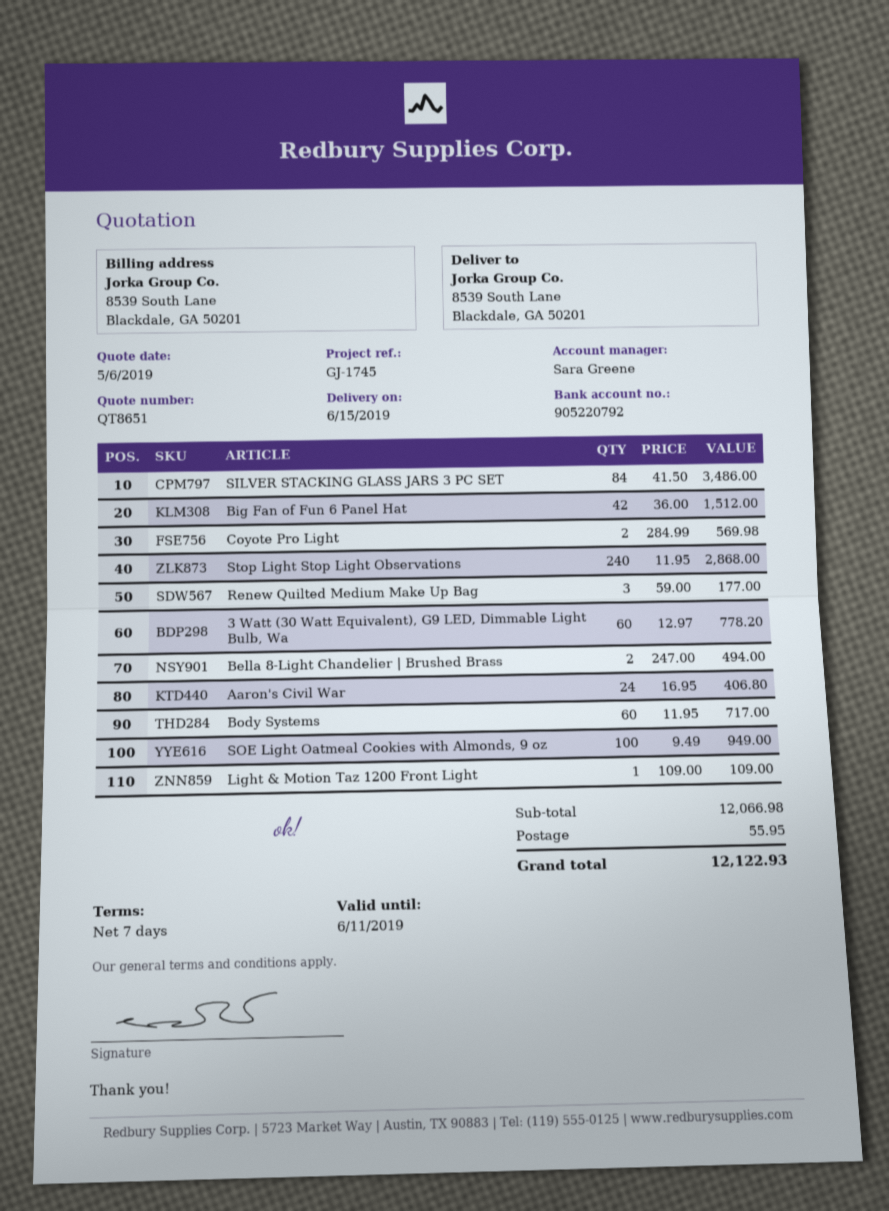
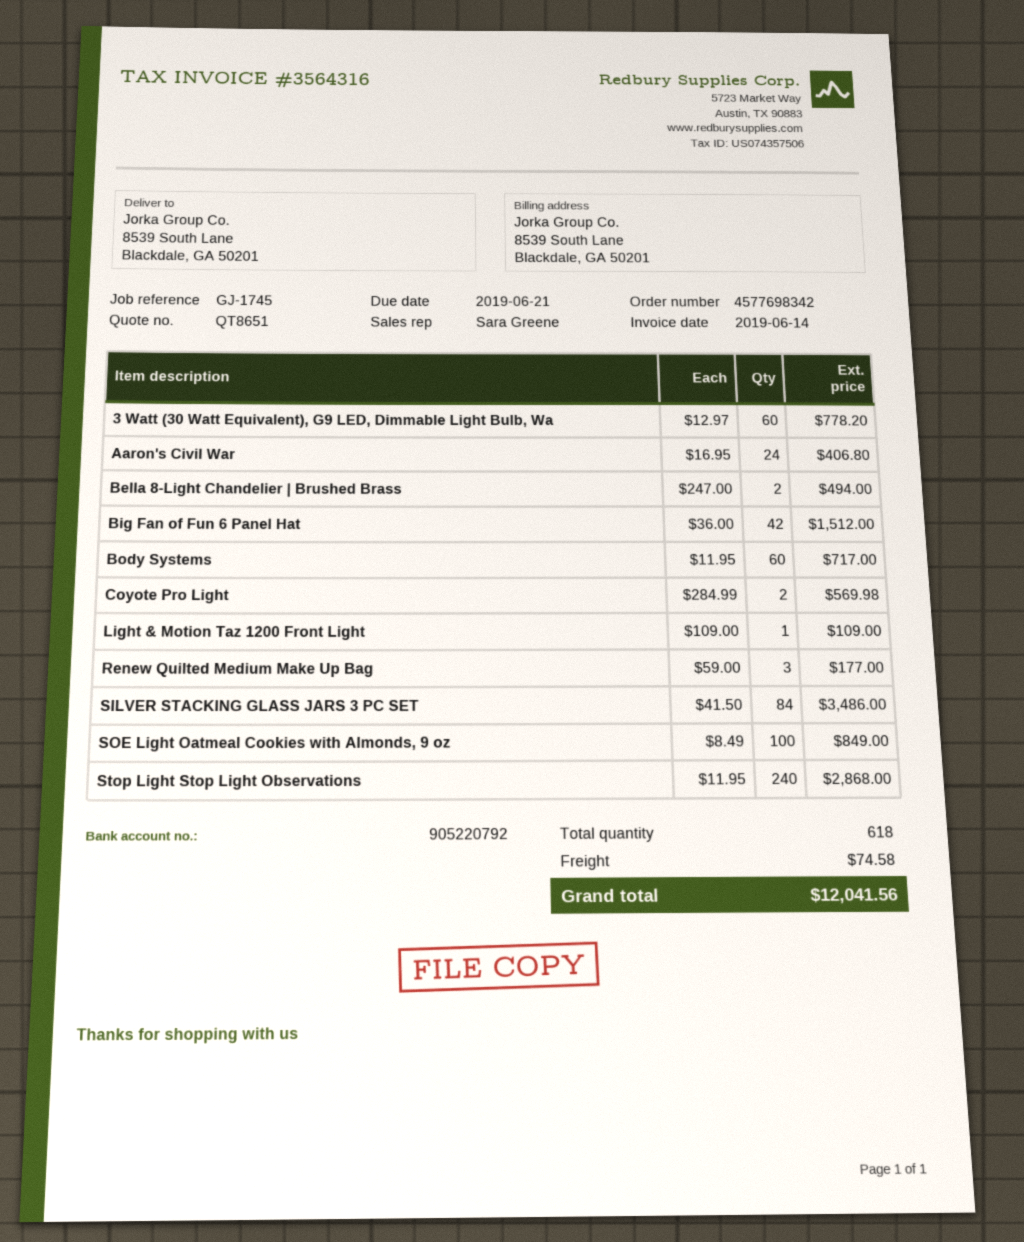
SOE Light Oatmeal Cookies with Almonds, 9 oz: 100 x 9.49 = 949.00 -> 100 x 8.49 = 849.00
shipping: 55.95 -> 74.58
total: 12122.93 -> 12041.56

